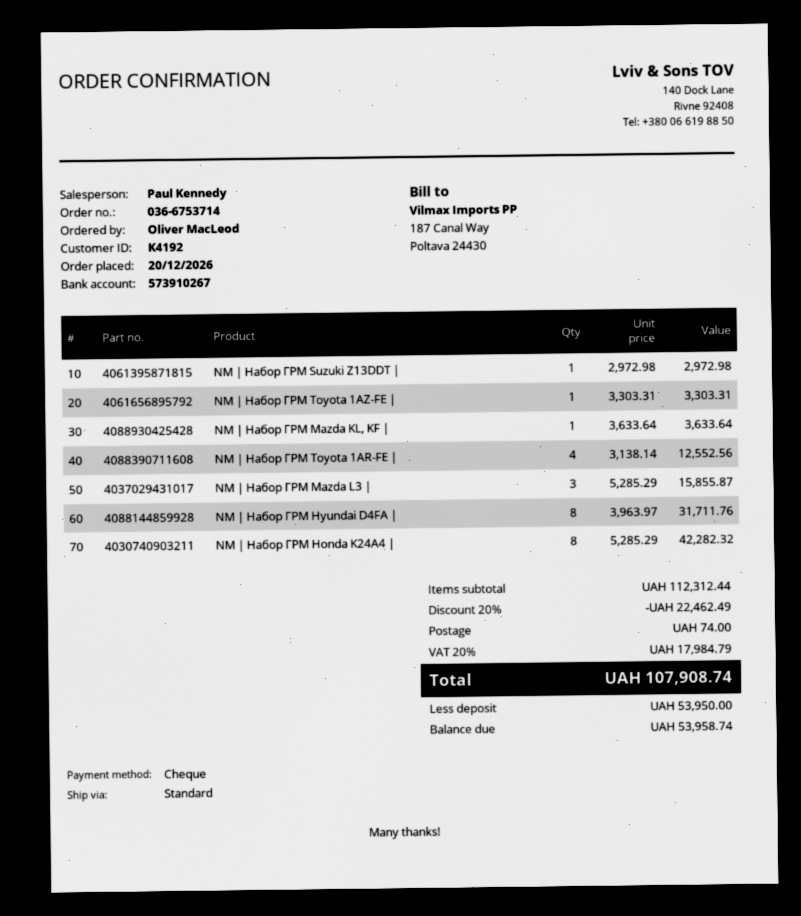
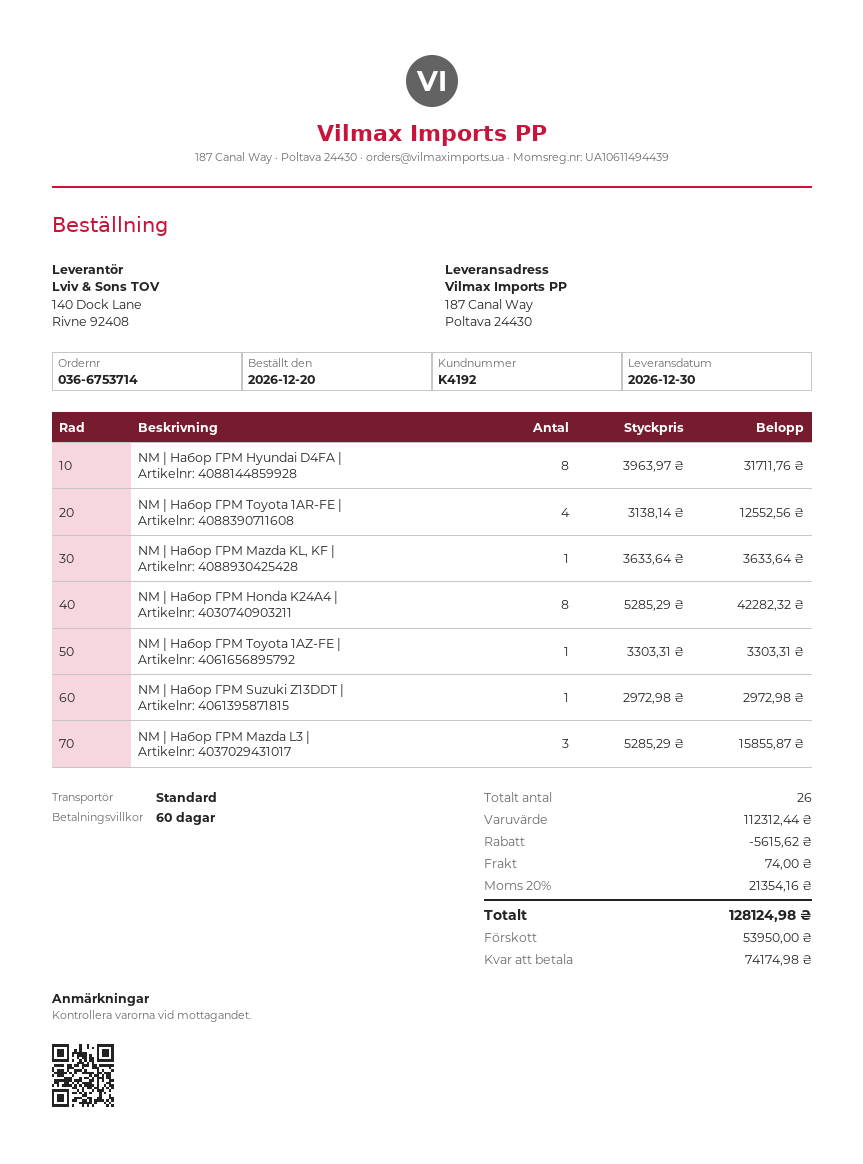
discount: 22462.49 -> 5615.62
tax: 20% = 17984.79 -> 20% = 21354.16
total: 107908.74 -> 128124.98
balance: 53958.74 -> 74174.98

